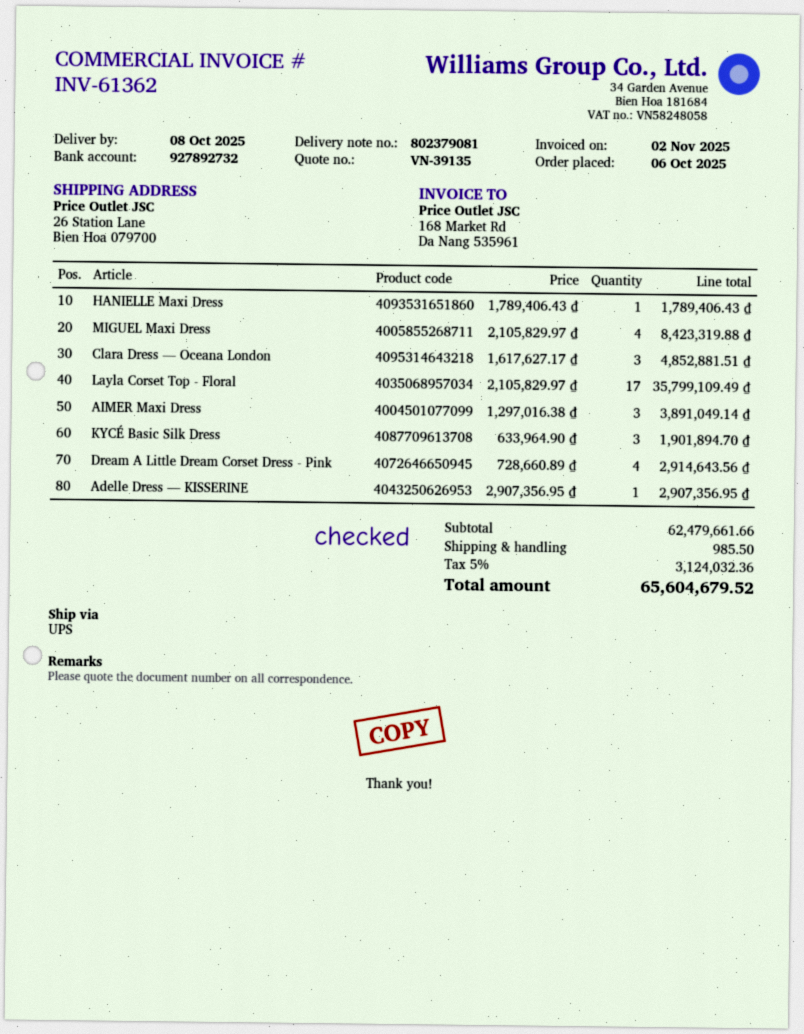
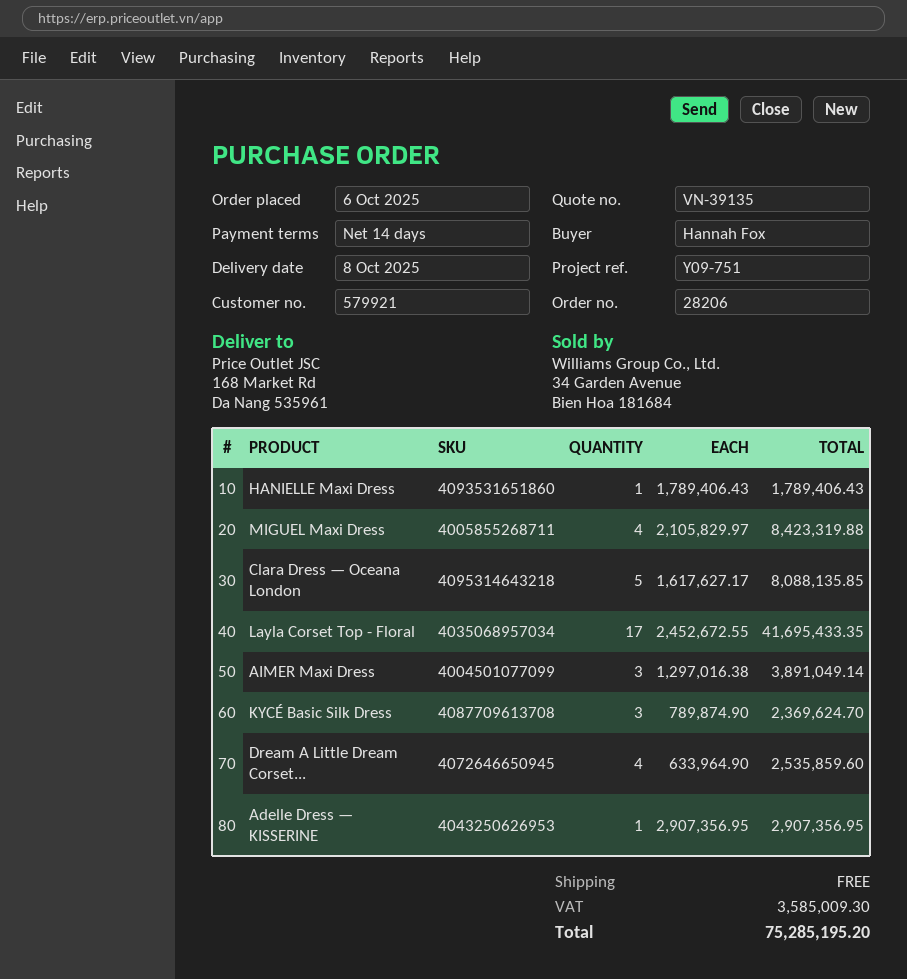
ship to: 26 Station Lane, Bien Hoa 079700 -> 168 Market Rd, Da Nang 535961
Clara Dress — Oceana London: 3 x 1617627.17 = 4852881.51 -> 5 x 1617627.17 = 8088135.85
Layla Corset Top - Floral: 17 x 2105829.97 = 35799109.49 -> 17 x 2452672.55 = 41695433.35
KYCÉ Basic Silk Dress: 3 x 633964.90 = 1901894.70 -> 3 x 789874.90 = 2369624.70
Dream A Little Dream Corset Dress - Pink: 4 x 728660.89 = 2914643.56 -> 4 x 633964.90 = 2535859.60
shipping: 985.50 -> 0.00
tax: 3124032.36 -> 3585009.30
total: 65604679.52 -> 75285195.20

